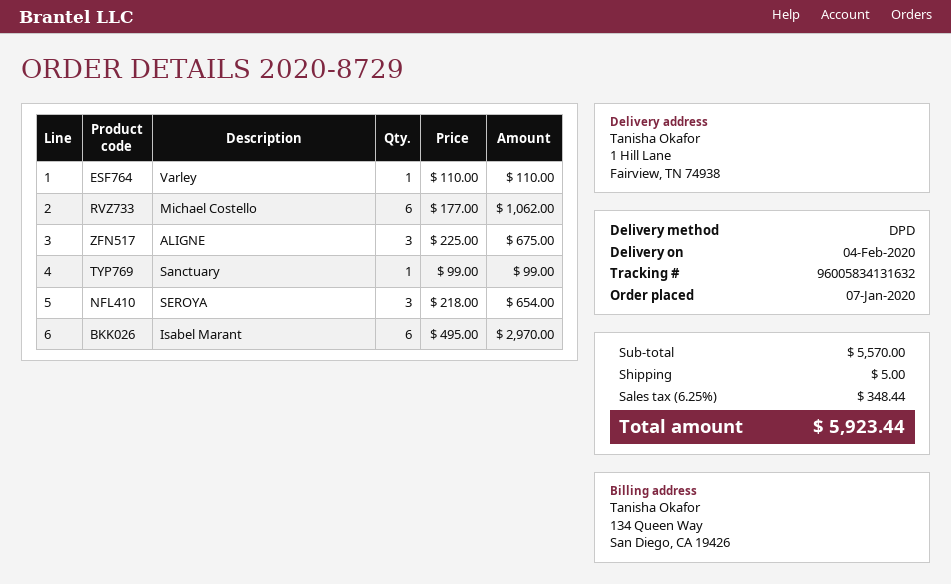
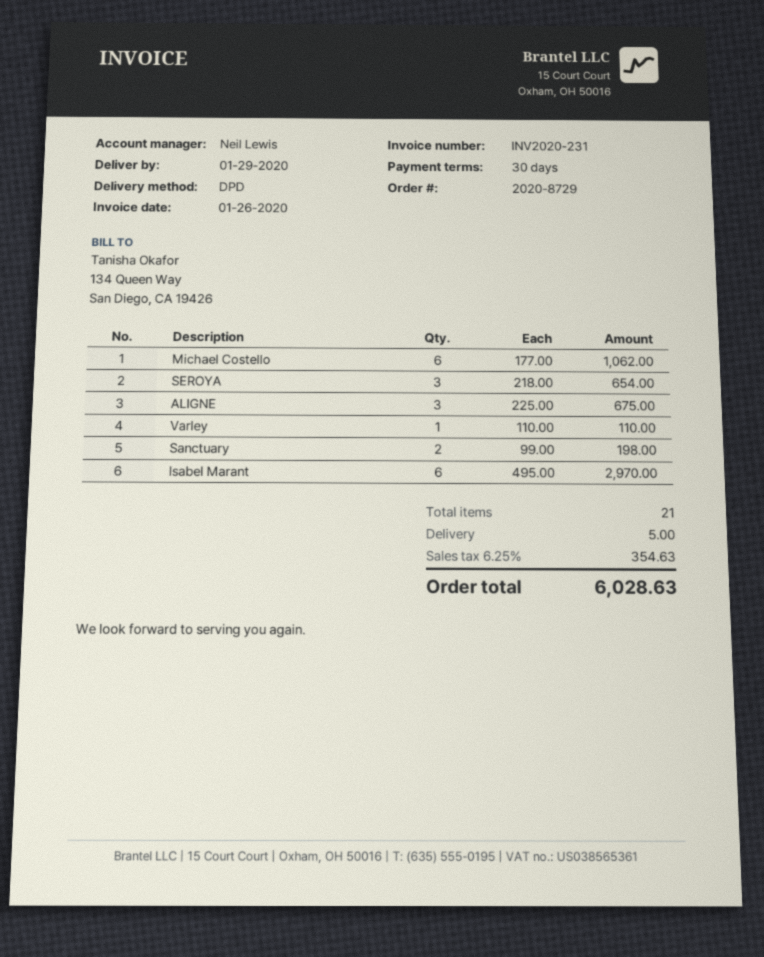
delivery date: 2020-02-04 -> 2020-01-29
Sanctuary: 1 x 99.00 = 99.00 -> 2 x 99.00 = 198.00
tax: 6.25% = 348.44 -> 6.25% = 354.63
total: 5923.44 -> 6028.63

